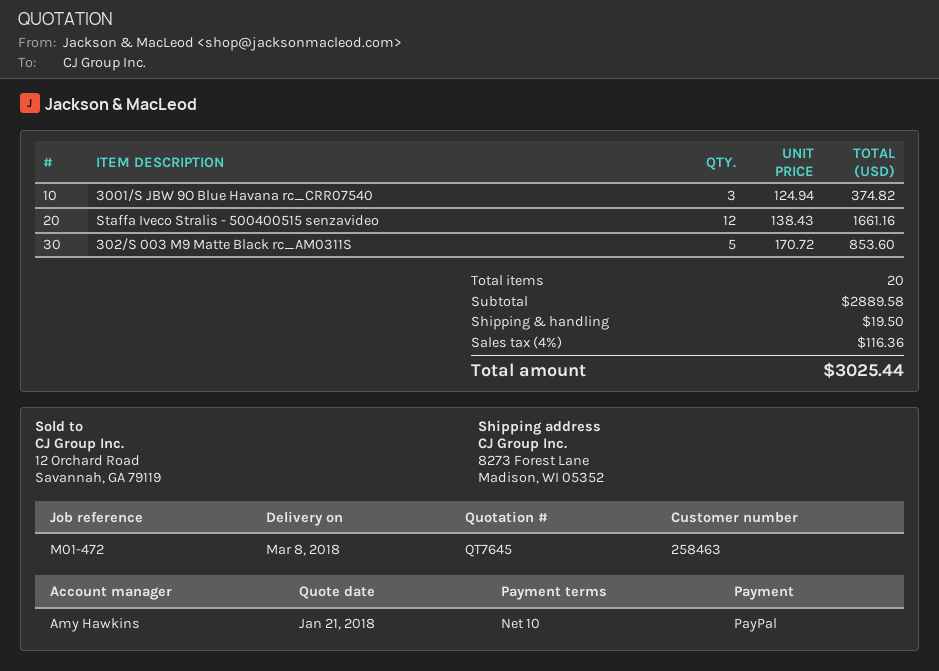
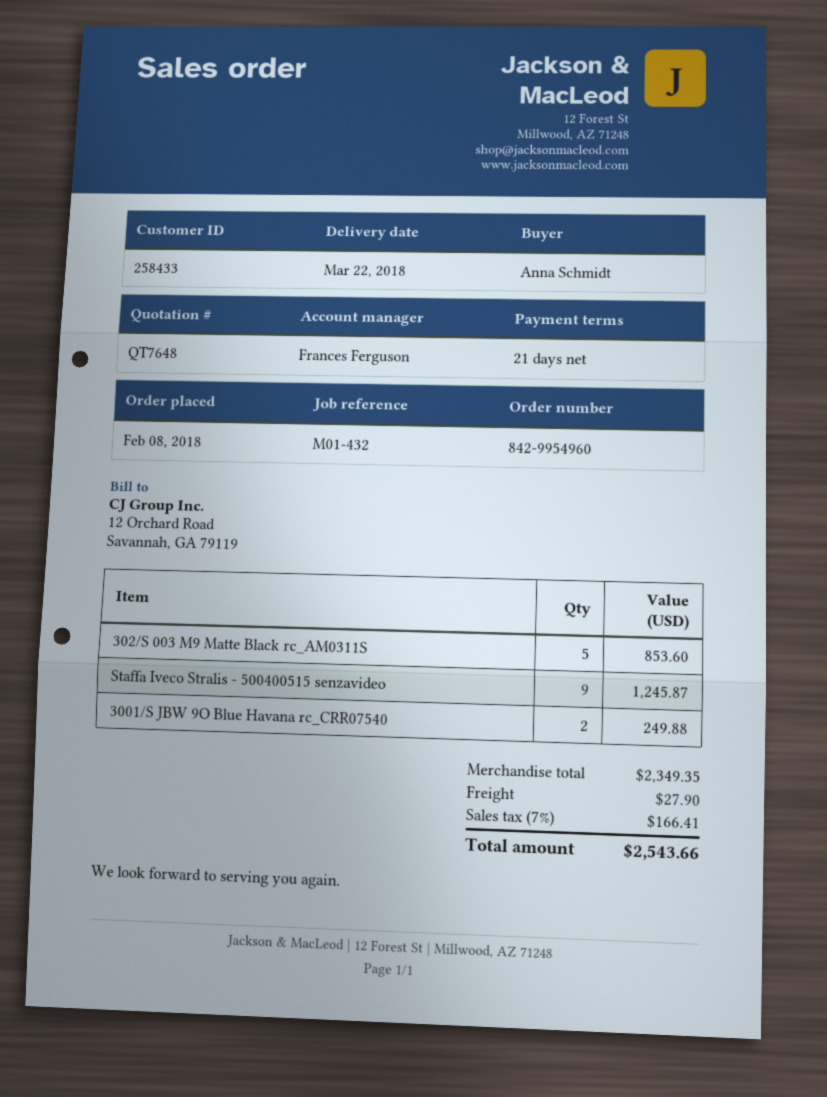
quote number: QT7645 -> QT7648
delivery date: 2018-03-08 -> 2018-03-22
payment terms: 10 days -> 21 days
customer number: 258463 -> 258433
reference: M01-472 -> M01-432
sales rep: Amy Hawkins -> Frances Ferguson
3001/S JBW 9O Blue Havana rc_CRR07540: 3 for 374.82 -> 2 for 249.88
Staffa Iveco Stralis - 500400515 senzavideo: 12 for 1661.16 -> 9 for 1245.87
subtotal: 2889.58 -> 2349.35
shipping: 19.50 -> 27.90
tax: 4% = 116.36 -> 7% = 166.41
total: 3025.44 -> 2543.66

